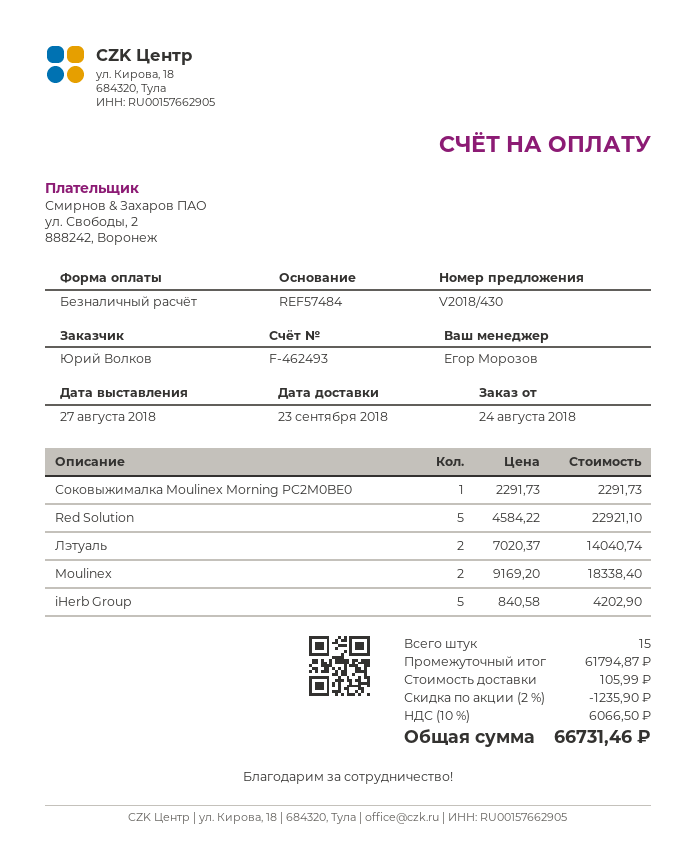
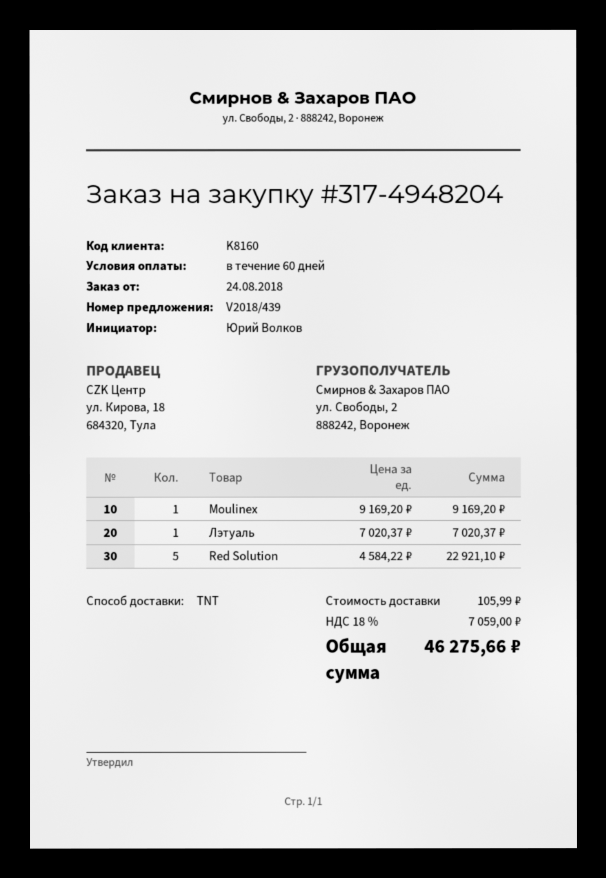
quote number: V2018/430 -> V2018/439
Соковыжималка Moulinex Morning PC2M0BE0: 1 x 2291.73 = 2291.73 -> none
Лэтуаль: 2 x 7020.37 = 14040.74 -> 1 x 7020.37 = 7020.37
Moulinex: 2 x 9169.20 = 18338.40 -> 1 x 9169.20 = 9169.20
iHerb Group: 5 x 840.58 = 4202.90 -> none
discount: 2% = 1235.90 -> none
tax: 10% = 6066.50 -> 18% = 7059.00
total: 66731.46 -> 46275.66

